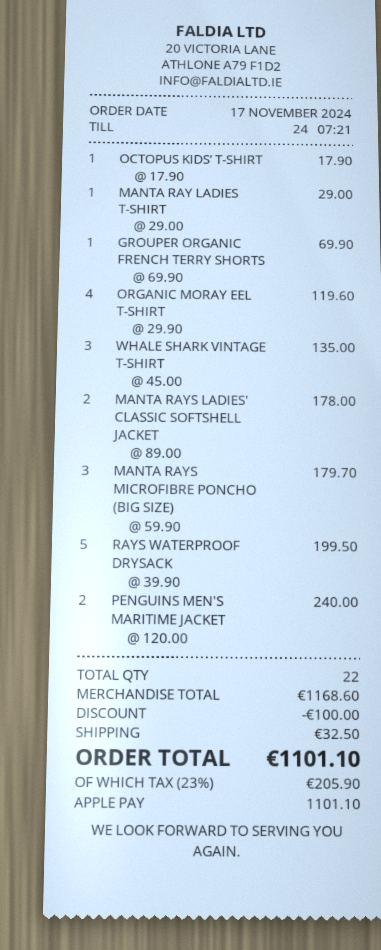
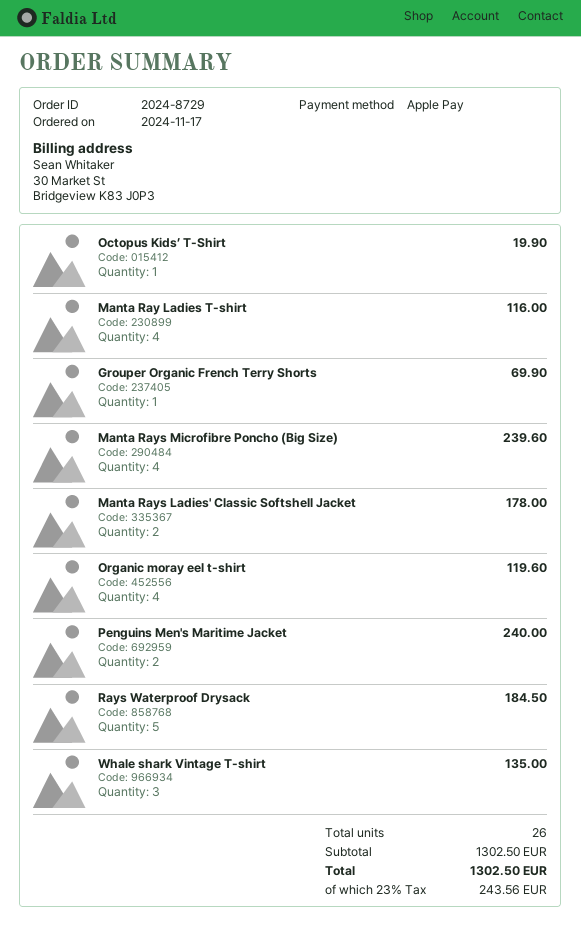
OCTOPUS KIDS’ T-SHIRT: 1 for 17.90 -> 1 for 19.90
MANTA RAY LADIES T-SHIRT: 1 for 29.00 -> 4 for 116.00
MANTA RAYS MICROFIBRE PONCHO (BIG SIZE): 3 for 179.70 -> 4 for 239.60
RAYS WATERPROOF DRYSACK: 5 for 199.50 -> 5 for 184.50
total quantity: 22 -> 26
subtotal: 1168.60 -> 1302.50
discount: 100.00 -> none
shipping: 32.50 -> none
tax: 23% = 205.90 -> 23% = 243.56
total: 1101.10 -> 1302.50

